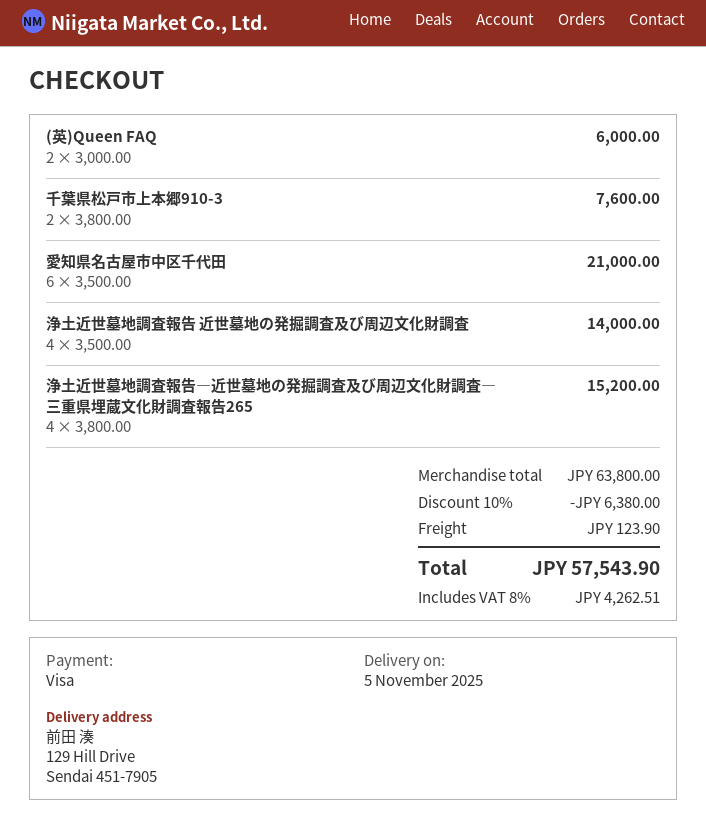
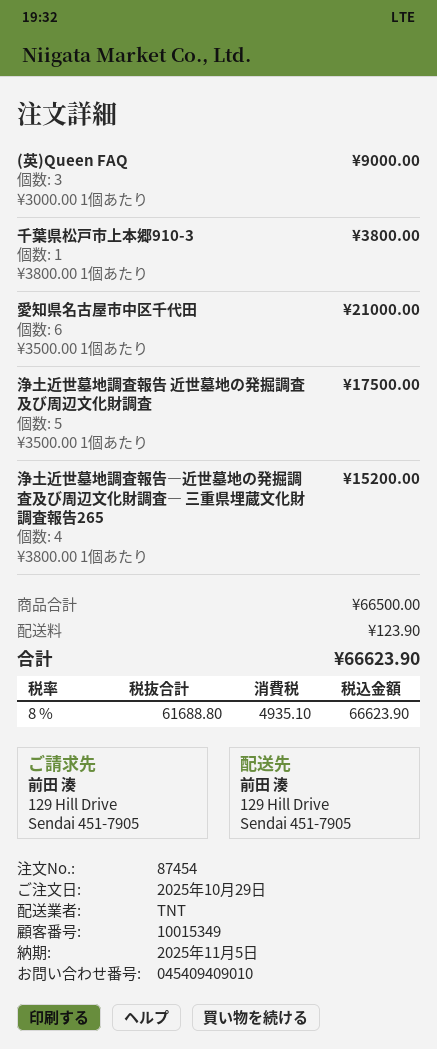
(英)Queen FAQ: 2 x 3000.00 = 6000.00 -> 3 x 3000.00 = 9000.00
千葉県松戸市上本郷910-3: 2 x 3800.00 = 7600.00 -> 1 x 3800.00 = 3800.00
浄土近世墓地調査報告 近世墓地の発掘調査及び周辺文化財調査: 4 x 3500.00 = 14000.00 -> 5 x 3500.00 = 17500.00
subtotal: 63800.00 -> 66500.00
discount: 10% = 6380.00 -> none
tax: 8% = 4262.51 -> 8% = 4935.10
total: 57543.90 -> 66623.90

